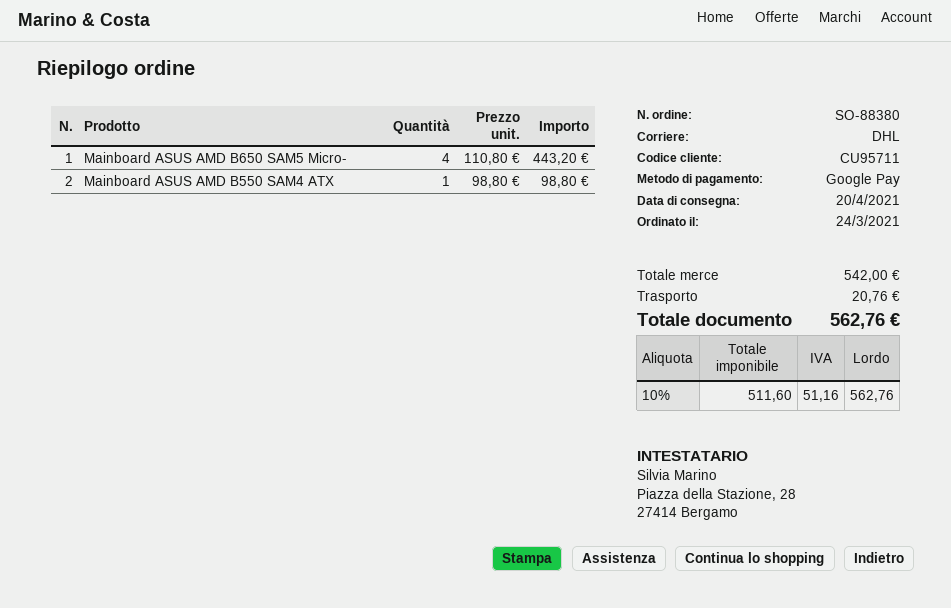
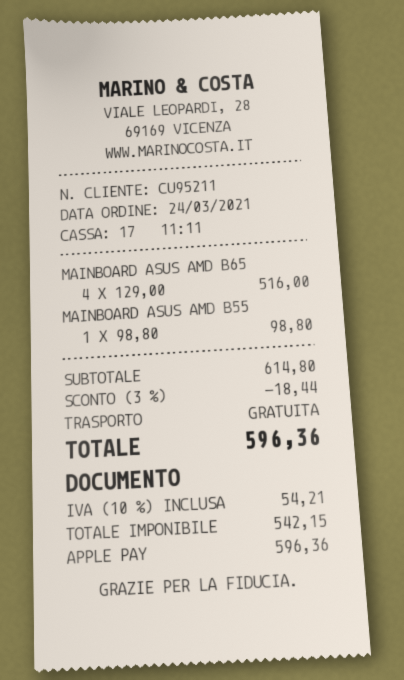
customer number: CU95711 -> CU95211
payment method: Google Pay -> Apple Pay
Mainboard ASUS AMD B650 SAM5 Micro-: 4 x 110.80 = 443.20 -> 4 x 129.00 = 516.00
subtotal: 542.00 -> 614.80
discount: none -> 3% = 18.44
shipping: 20.76 -> 0.00
net: 511.60 -> 542.15
tax: 10% = 51.16 -> 10% = 54.21
total: 562.76 -> 596.36

